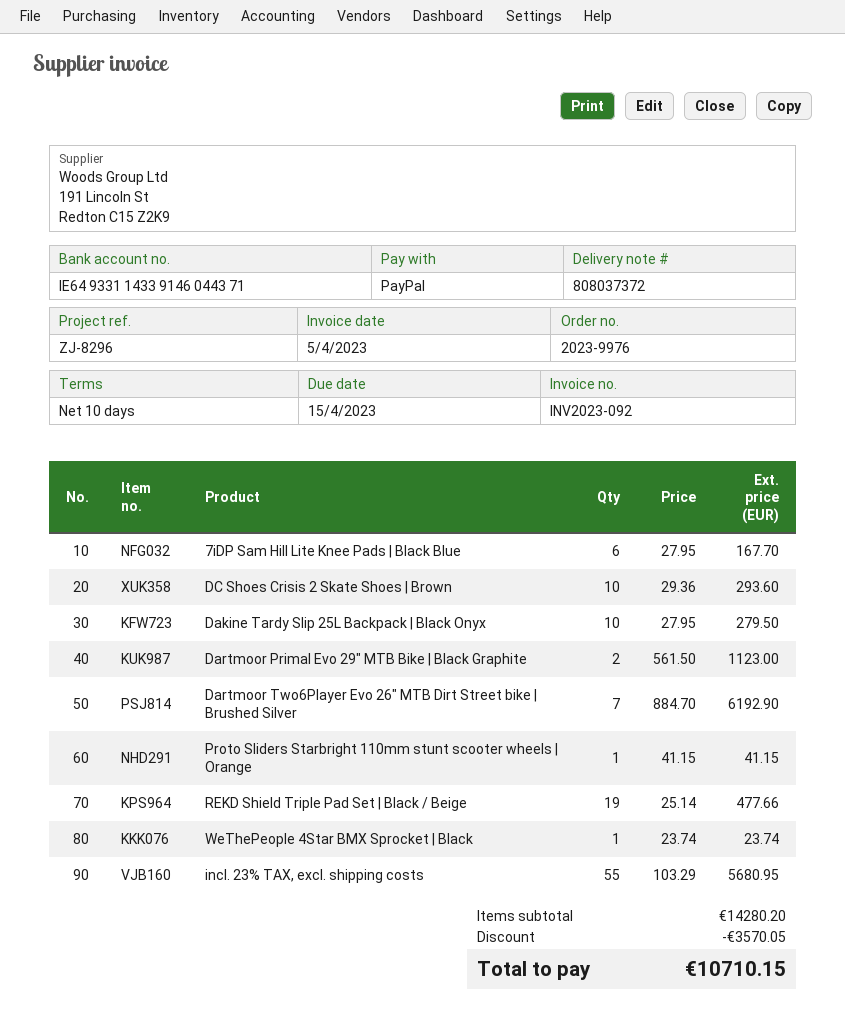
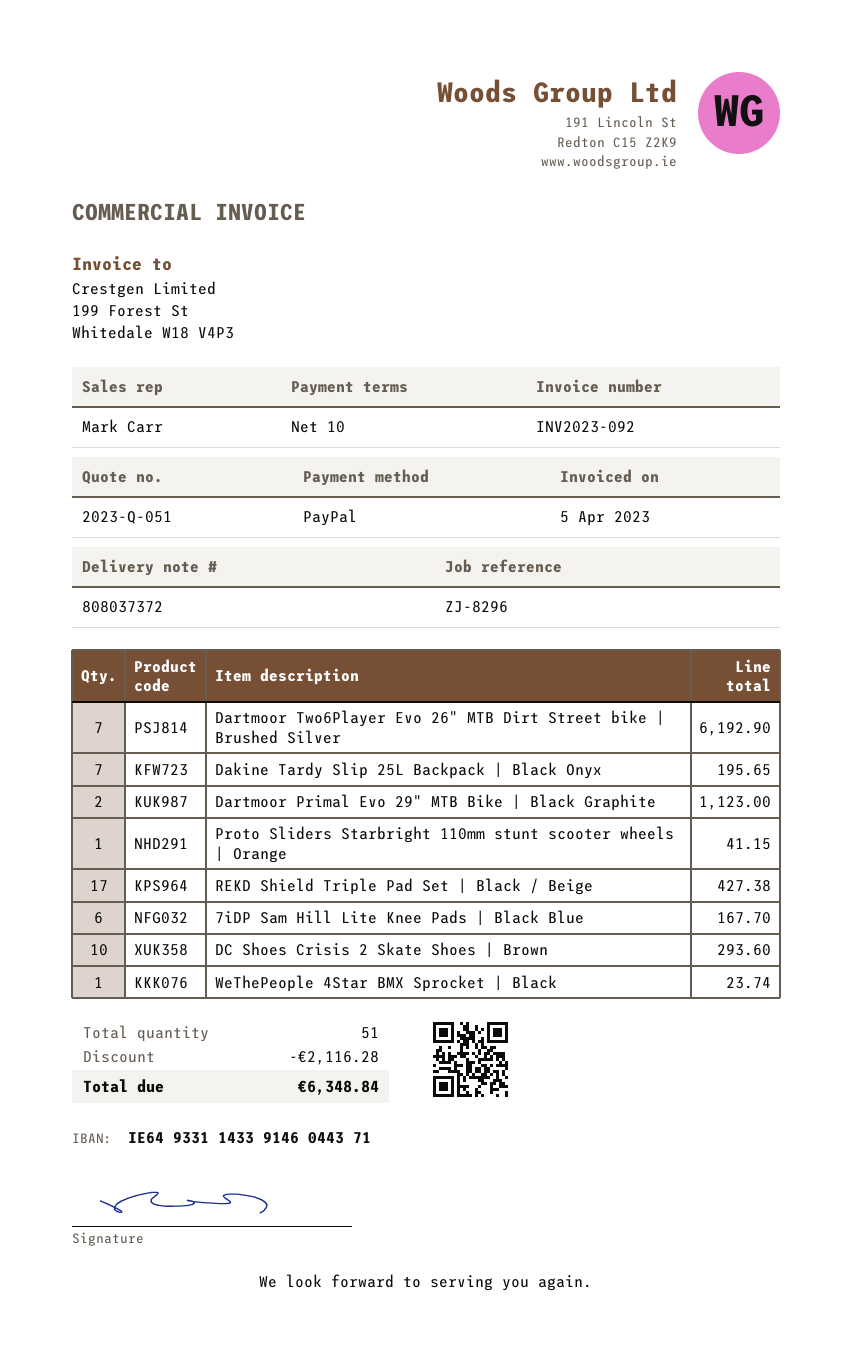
Dakine Tardy Slip 25L Backpack | Black Onyx: 10 for 279.50 -> 7 for 195.65
REKD Shield Triple Pad Set | Black / Beige: 19 for 477.66 -> 17 for 427.38
incl. 23% TAX, excl. shipping costs: 55 for 5680.95 -> none
discount: 3570.05 -> 2116.28
total: 10710.15 -> 6348.84

